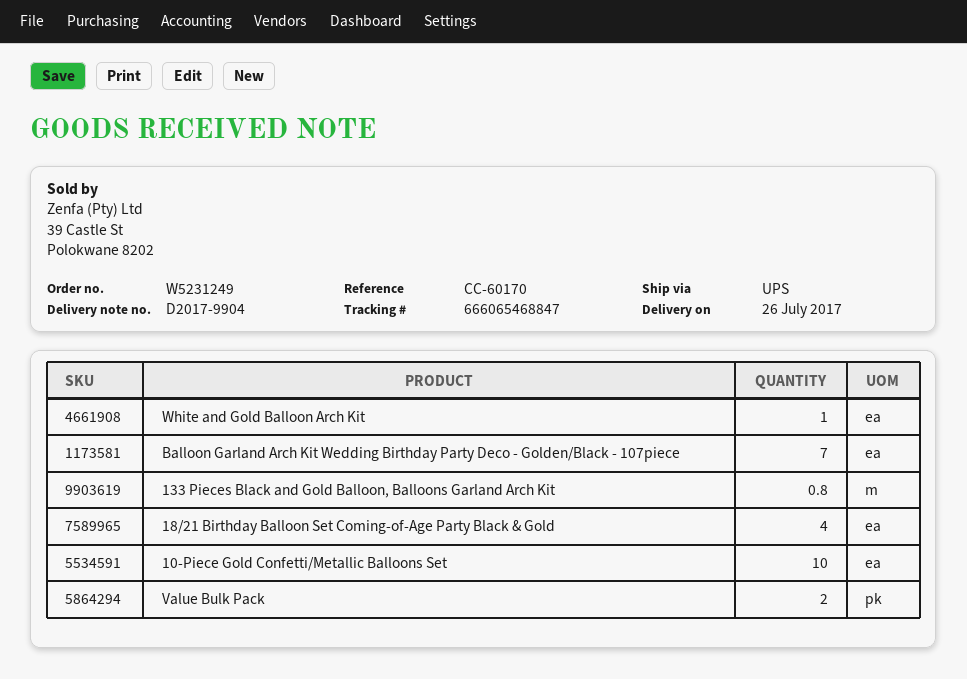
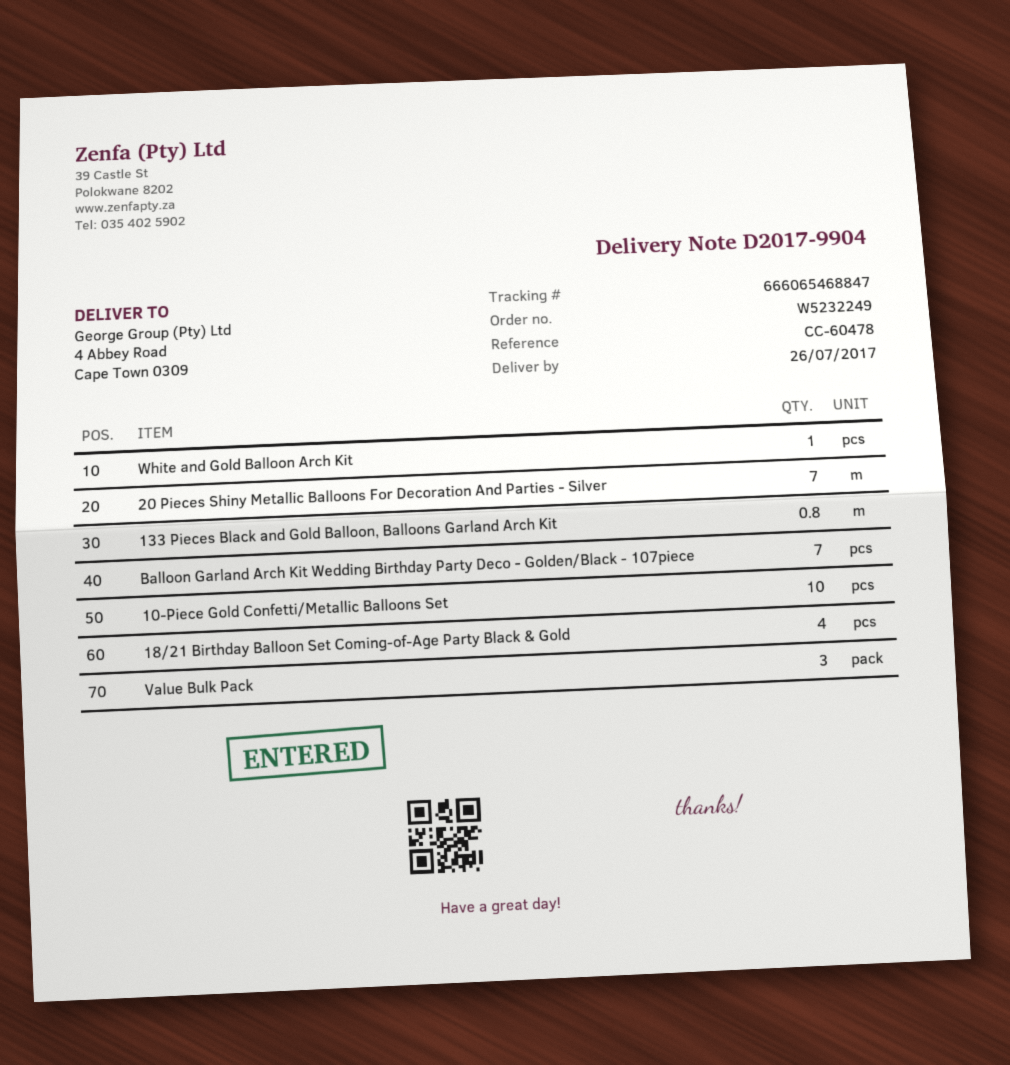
order number: W5231249 -> W5232249
reference: CC-60170 -> CC-60478
Value Bulk Pack: 2 -> 3
20 Pieces Shiny Metallic Balloons For Decoration And Parties - Silver: none -> 7

